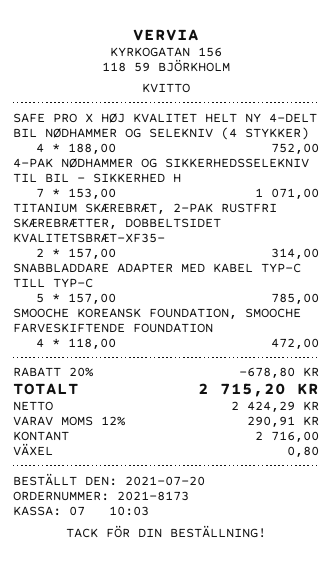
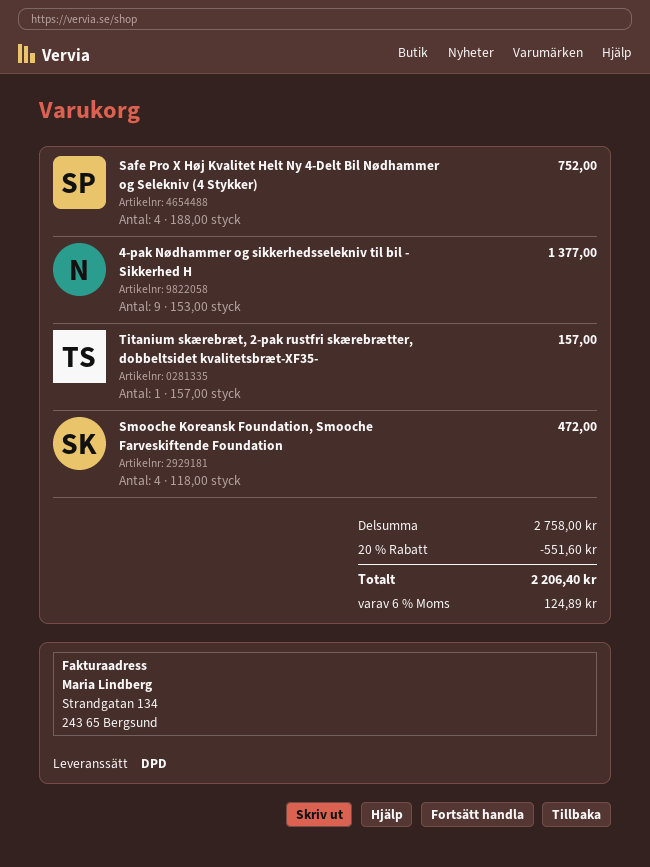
4-PAK NØDHAMMER OG SIKKERHEDSSELEKNIV TIL BIL - SIKKERHED H: 7 x 153.00 = 1071.00 -> 9 x 153.00 = 1377.00
TITANIUM SKÆREBRÆT, 2-PAK RUSTFRI SKÆREBRÆTTER, DOBBELTSIDET KVALITETSBRÆT-XF35-: 2 x 157.00 = 314.00 -> 1 x 157.00 = 157.00
SNABBLADDARE ADAPTER MED KABEL TYP-C TILL TYP-C: 5 x 157.00 = 785.00 -> none
discount: 20% = 678.80 -> 20% = 551.60
tax: 12% = 290.91 -> 6% = 124.89
total: 2715.20 -> 2206.40

